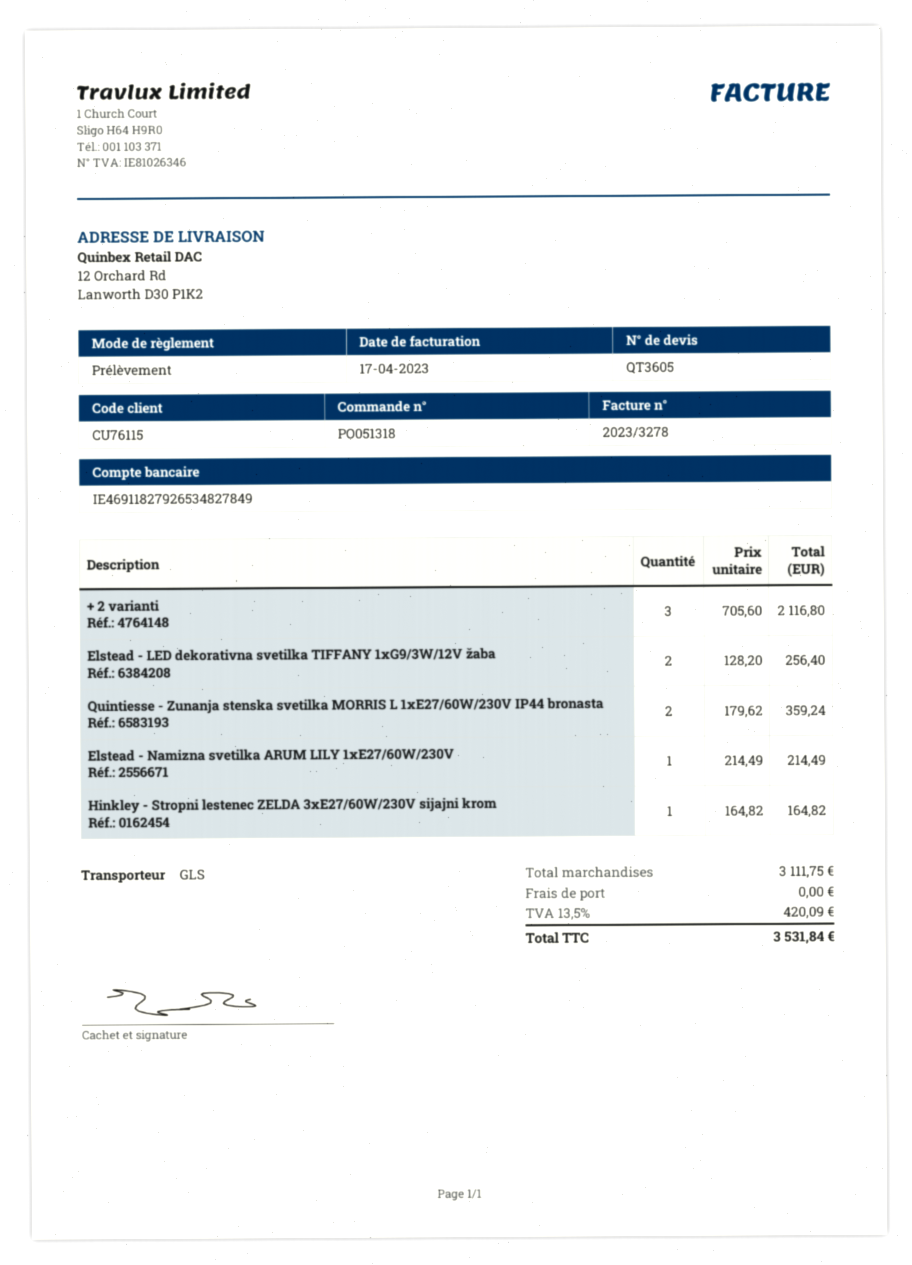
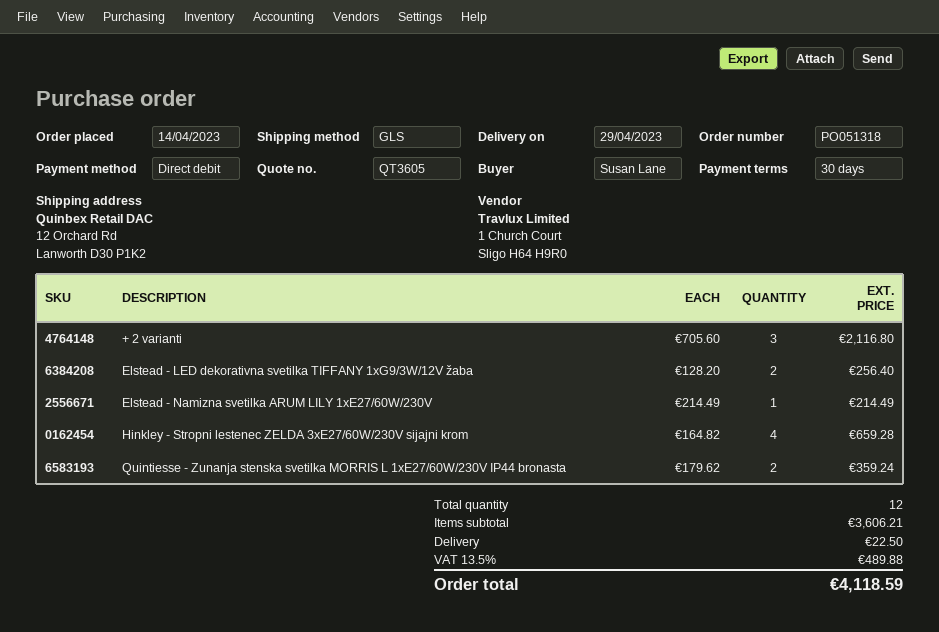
Hinkley - Stropni lestenec ZELDA 3xE27/60W/230V sijajni krom: 1 x 164.82 = 164.82 -> 4 x 164.82 = 659.28
subtotal: 3111.75 -> 3606.21
shipping: 0.00 -> 22.50
tax: 13.5% = 420.09 -> 13.5% = 489.88
total: 3531.84 -> 4118.59

